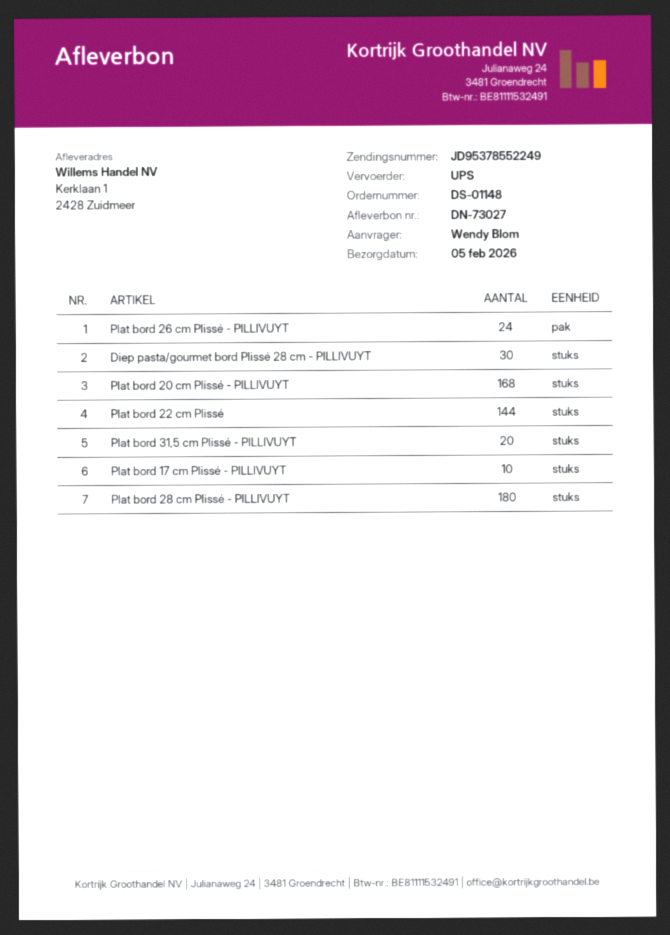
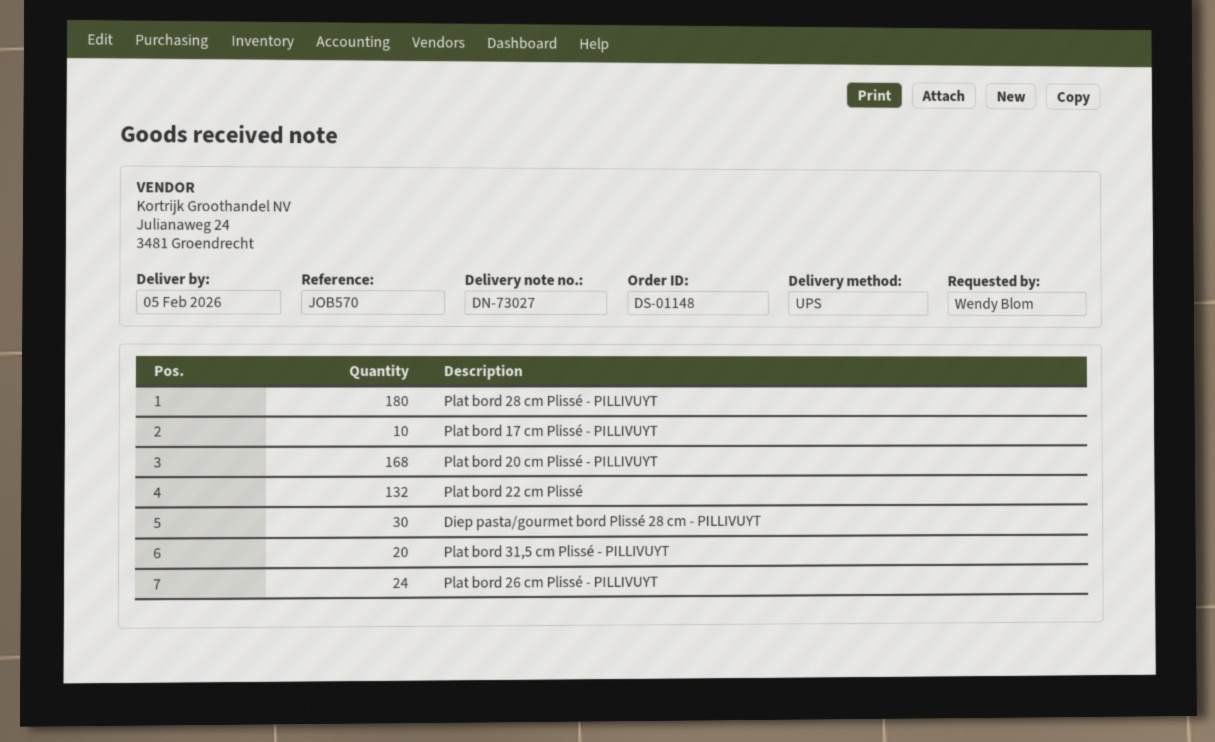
Plat bord 22 cm Plissé: 144 -> 132

